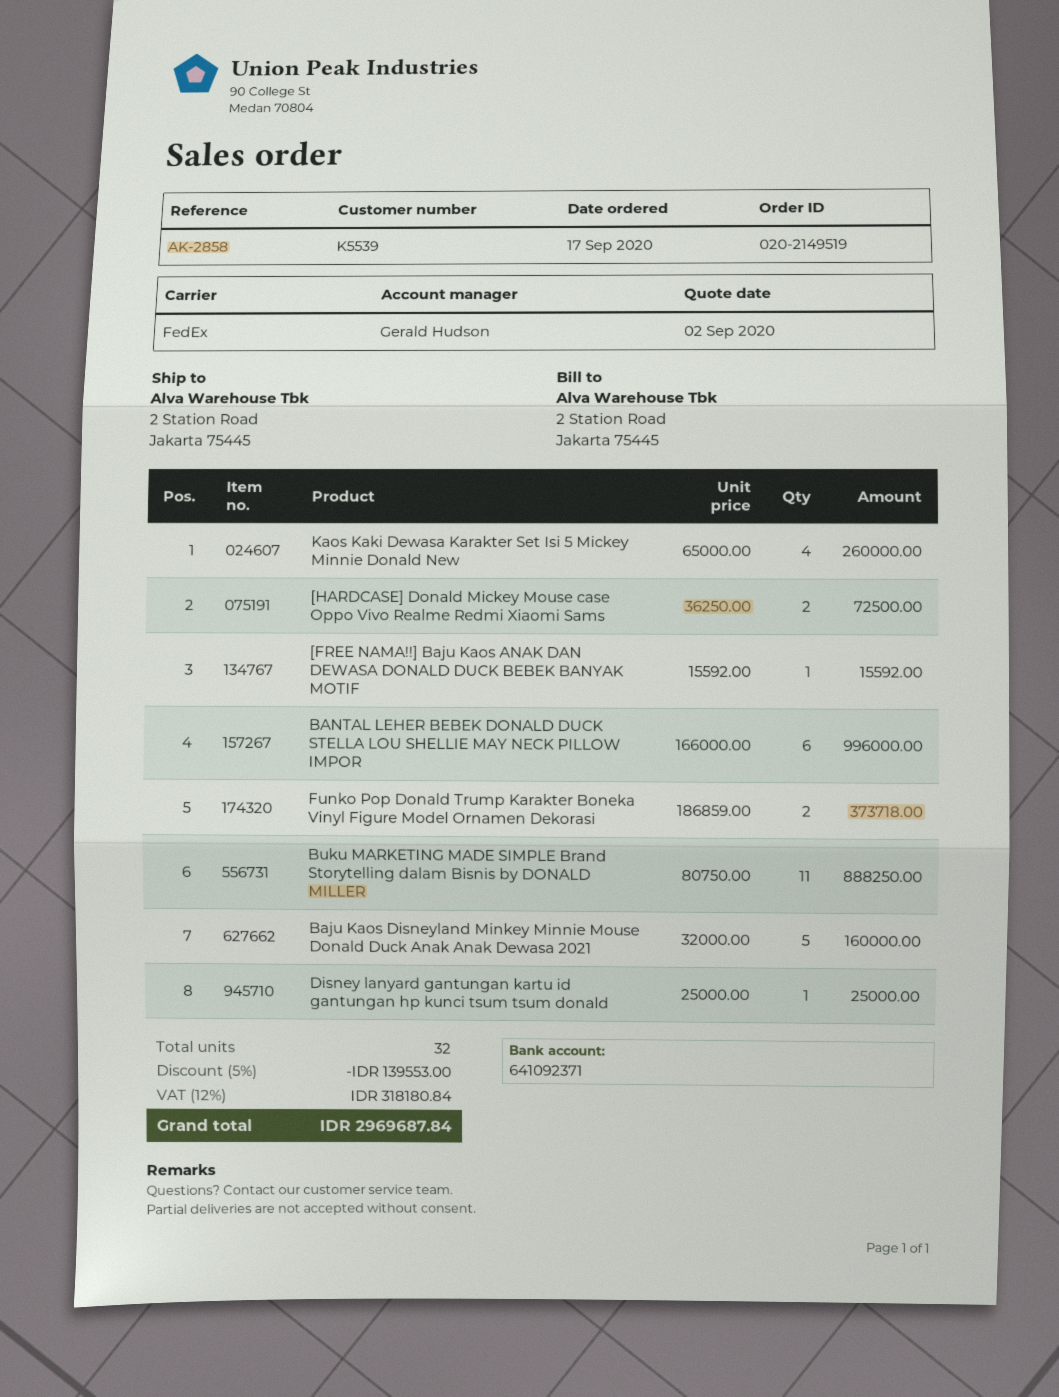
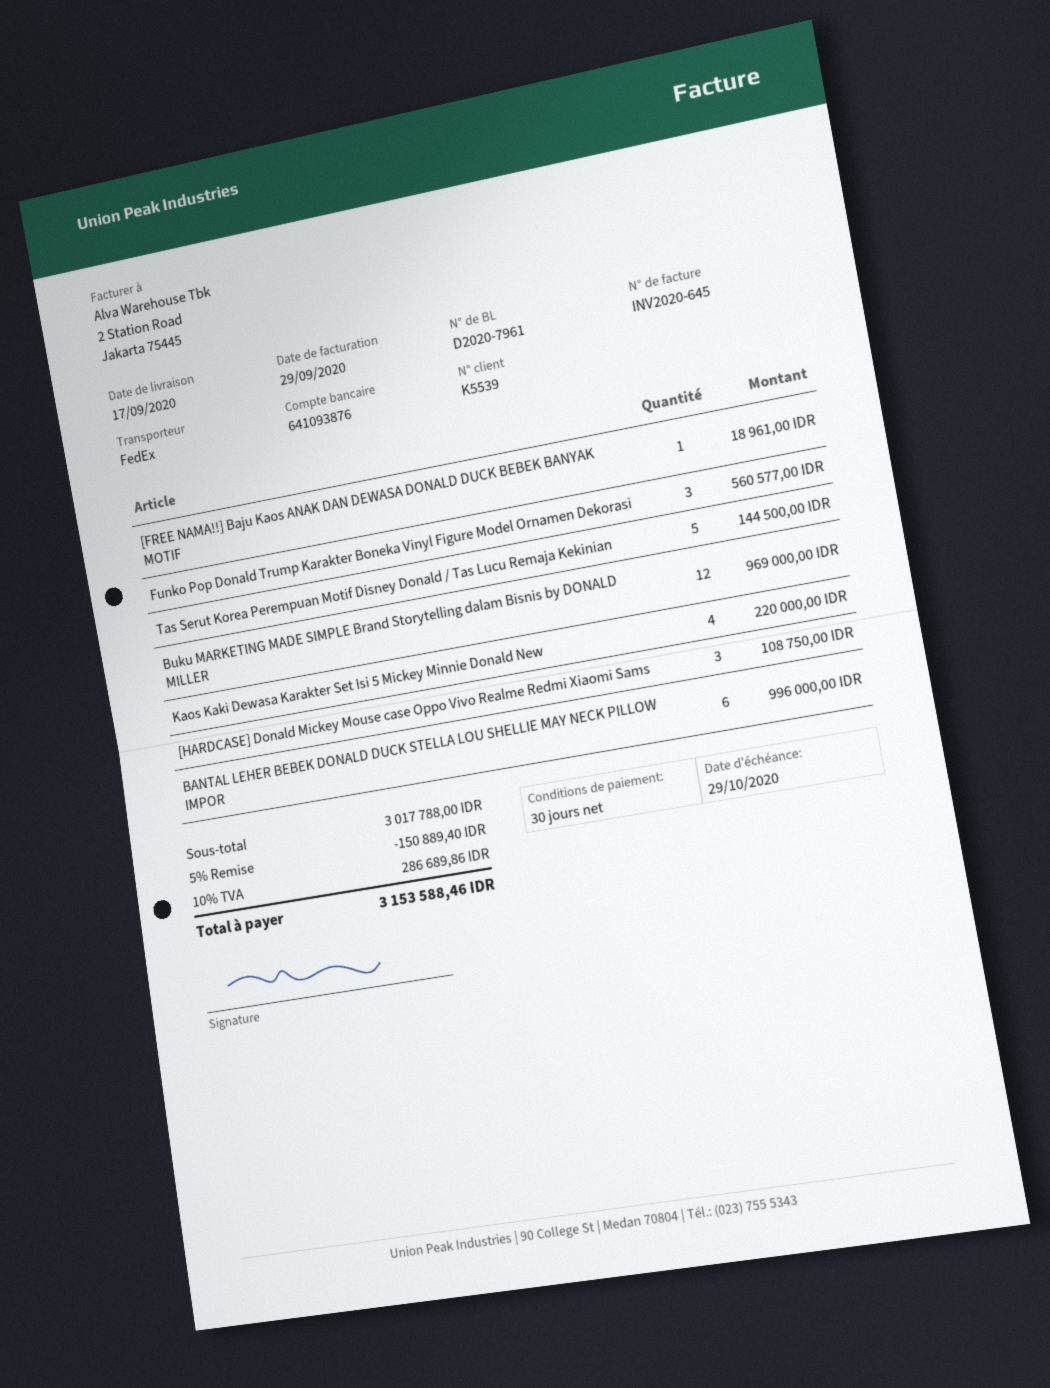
bank account: 641092371 -> 641093876
Kaos Kaki Dewasa Karakter Set Isi 5 Mickey Minnie Donald New: 4 for 260000.00 -> 4 for 220000.00
[HARDCASE] Donald Mickey Mouse case Oppo Vivo Realme Redmi Xiaomi Sams: 2 for 72500.00 -> 3 for 108750.00
[FREE NAMA!!] Baju Kaos ANAK DAN DEWASA DONALD DUCK BEBEK BANYAK MOTIF: 1 for 15592.00 -> 1 for 18961.00
Funko Pop Donald Trump Karakter Boneka Vinyl Figure Model Ornamen Dekorasi: 2 for 373718.00 -> 3 for 560577.00
Buku MARKETING MADE SIMPLE Brand Storytelling dalam Bisnis by DONALD MILLER: 11 for 888250.00 -> 12 for 969000.00
Baju Kaos Disneyland Minkey Minnie Mouse Donald Duck Anak Anak Dewasa 2021: 5 for 160000.00 -> none
Disney lanyard gantungan kartu id gantungan hp kunci tsum tsum donald: 1 for 25000.00 -> none
Tas Serut Korea Perempuan Motif Disney Donald / Tas Lucu Remaja Kekinian: none -> 5 for 144500.00
discount: 5% = 139553.00 -> 5% = 150889.40
tax: 12% = 318180.84 -> 10% = 286689.86
total: 2969687.84 -> 3153588.46

